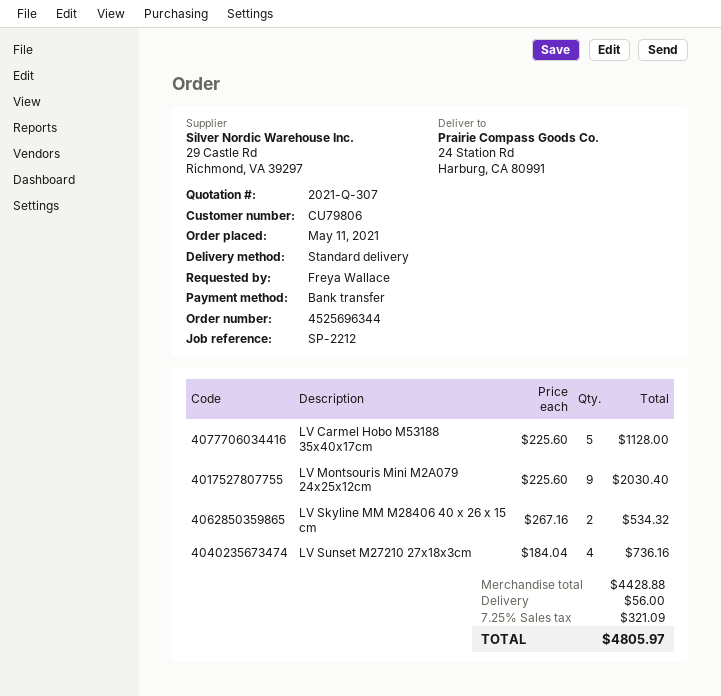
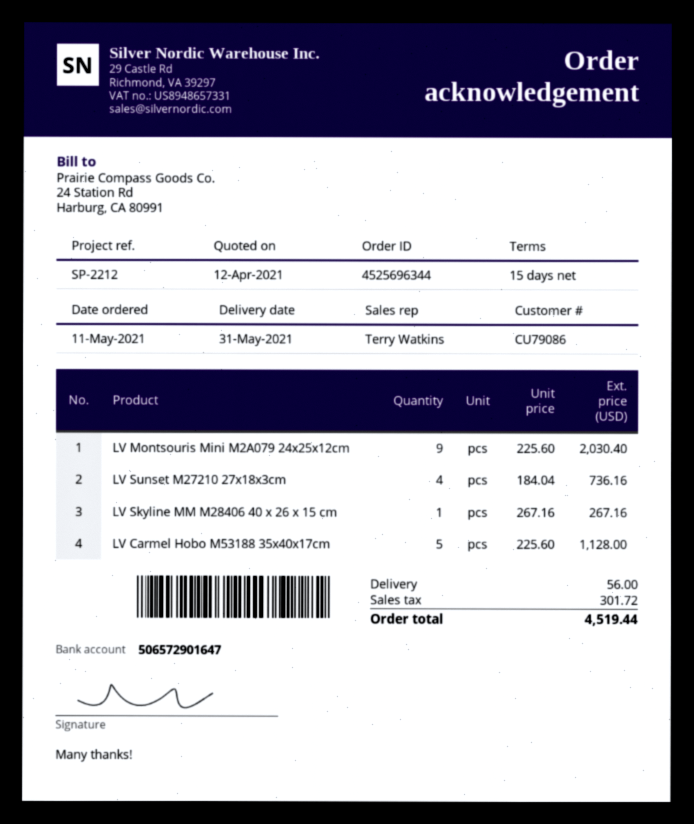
customer number: CU79806 -> CU79086
LV Skyline MM M28406 40 x 26 x 15 cm: 2 x 267.16 = 534.32 -> 1 x 267.16 = 267.16
tax: 321.09 -> 301.72
total: 4805.97 -> 4519.44

